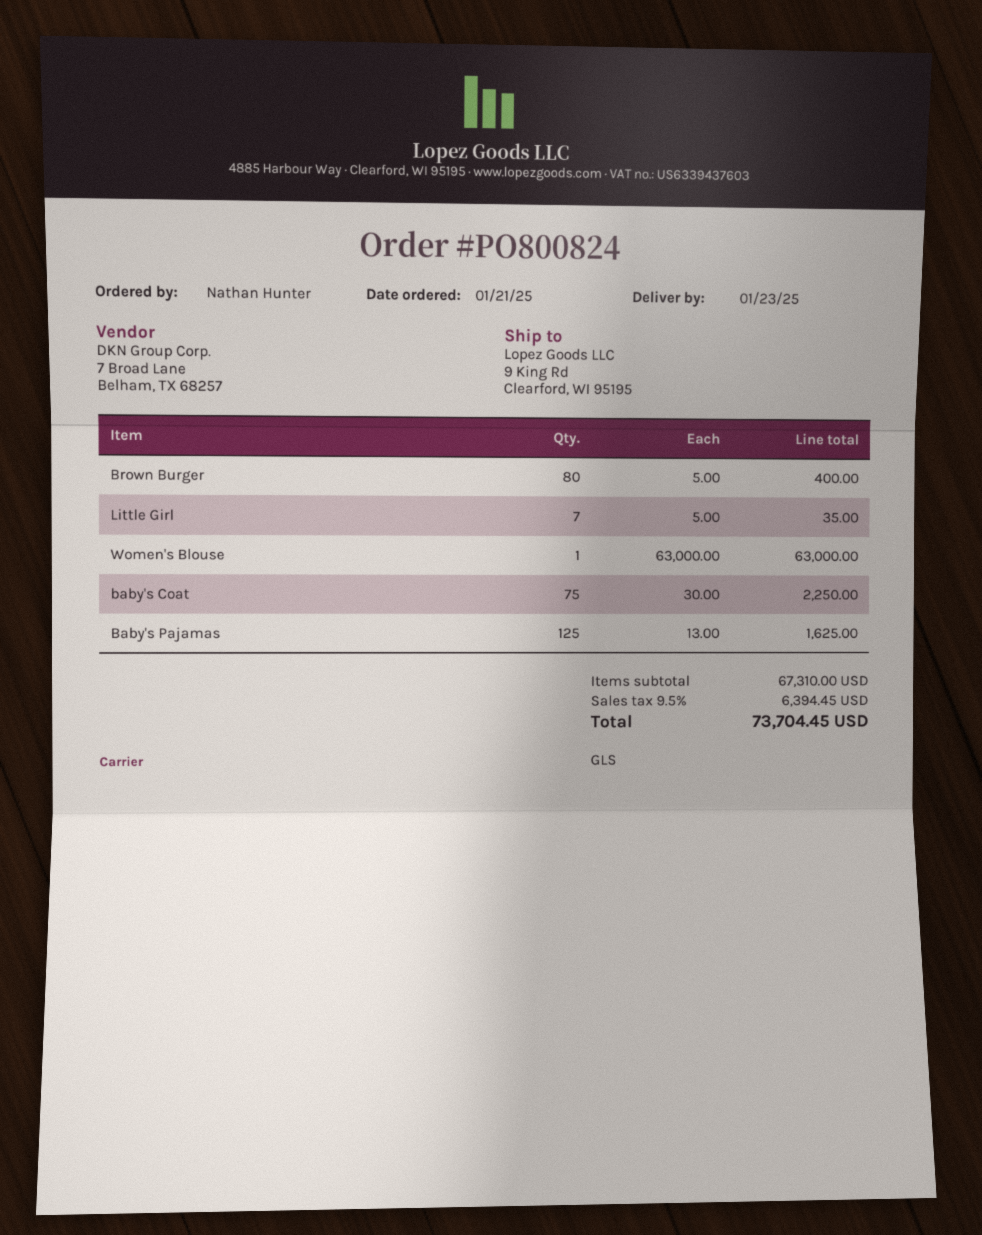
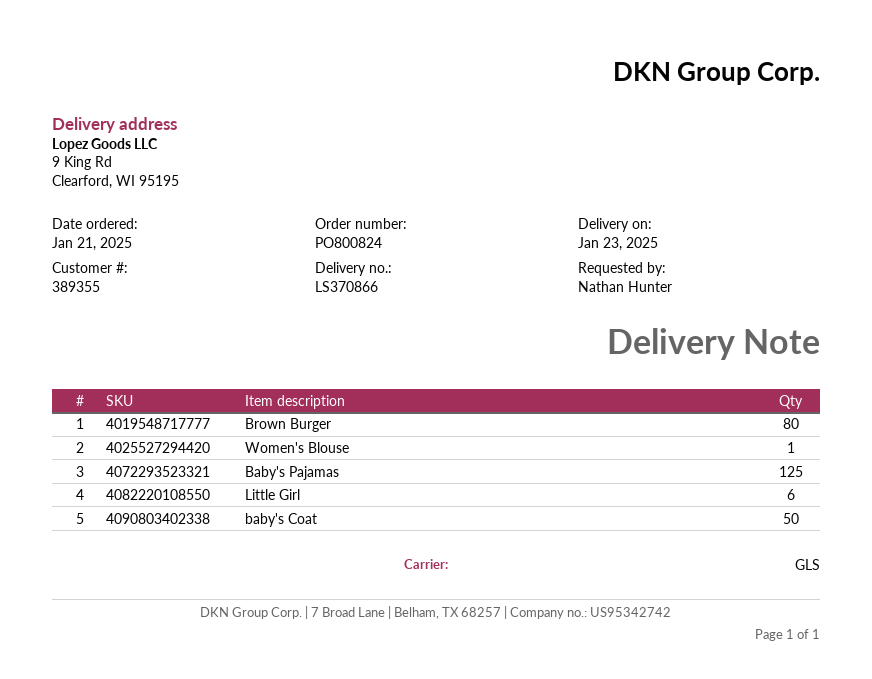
Little Girl: 7 -> 6
baby's Coat: 75 -> 50

